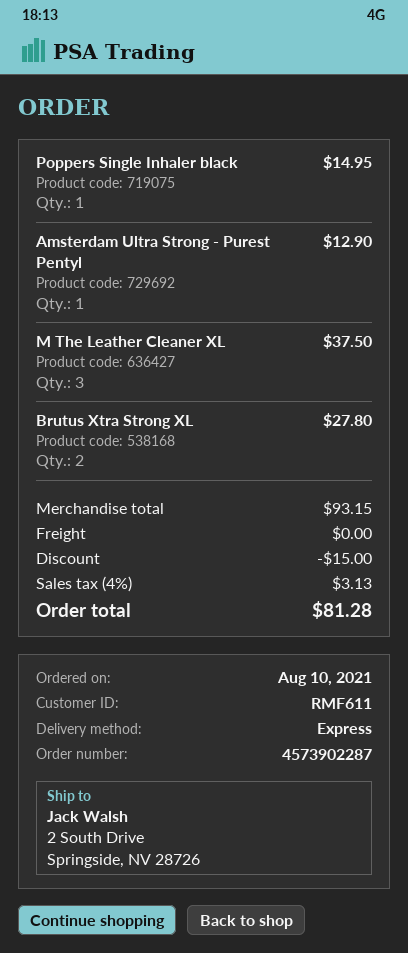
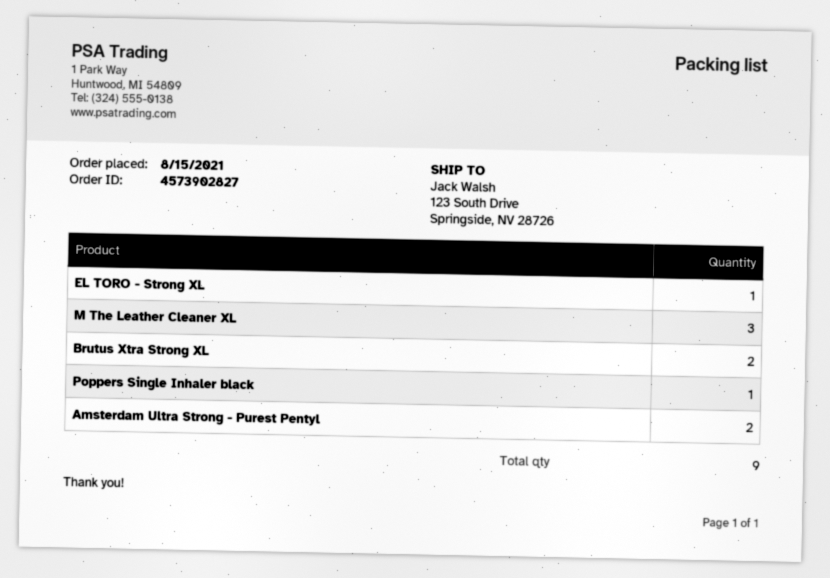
order number: 4573902287 -> 4573902827
order date: 2021-08-10 -> 2021-08-15
ship to: 2 South Drive, Springside, NV 28726 -> 123 South Drive, Springside, NV 28726
Amsterdam Ultra Strong - Purest Pentyl: 1 -> 2
EL TORO - Strong XL: none -> 1

